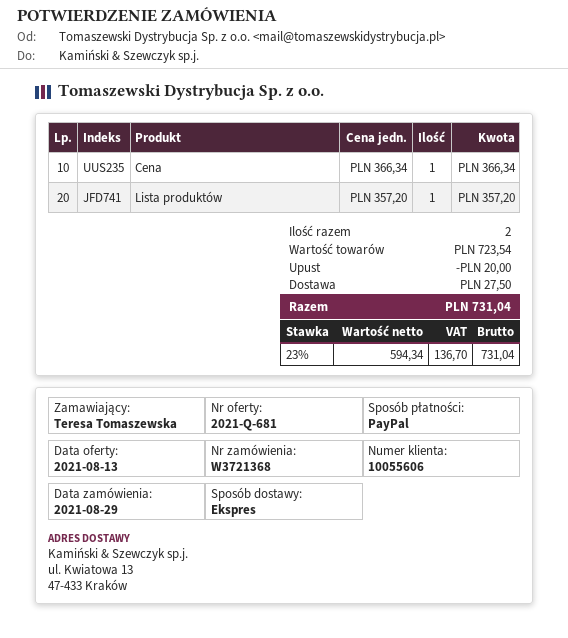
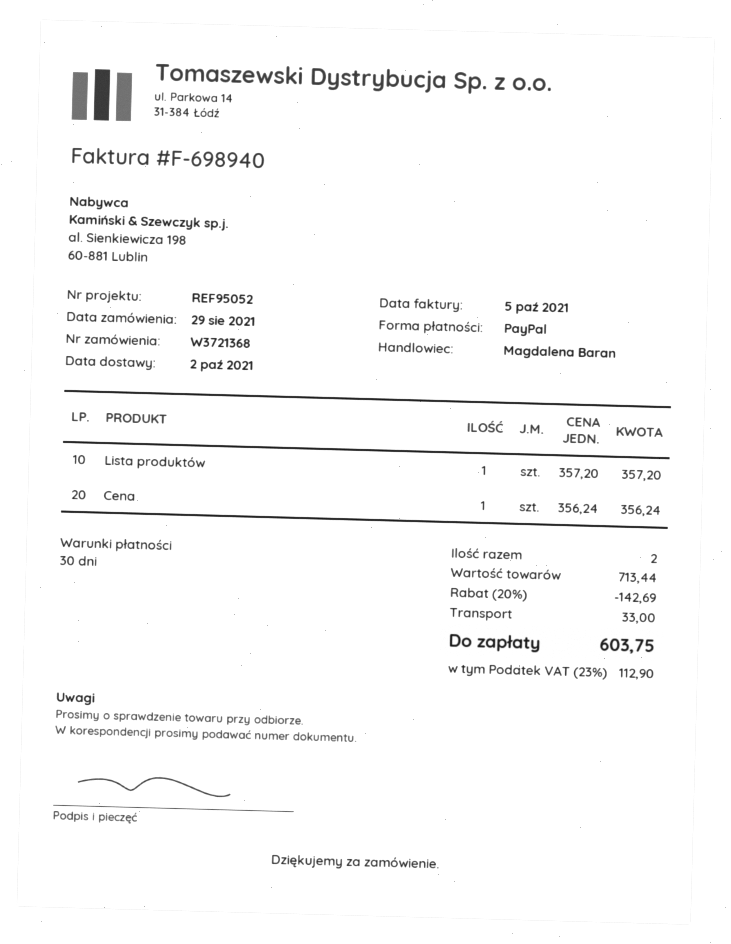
Cena: 1 x 366.34 = 366.34 -> 1 x 356.24 = 356.24
subtotal: 723.54 -> 713.44
discount: 20.00 -> 142.69
shipping: 27.50 -> 33.00
tax: 23% = 136.70 -> 23% = 112.90
total: 731.04 -> 603.75

